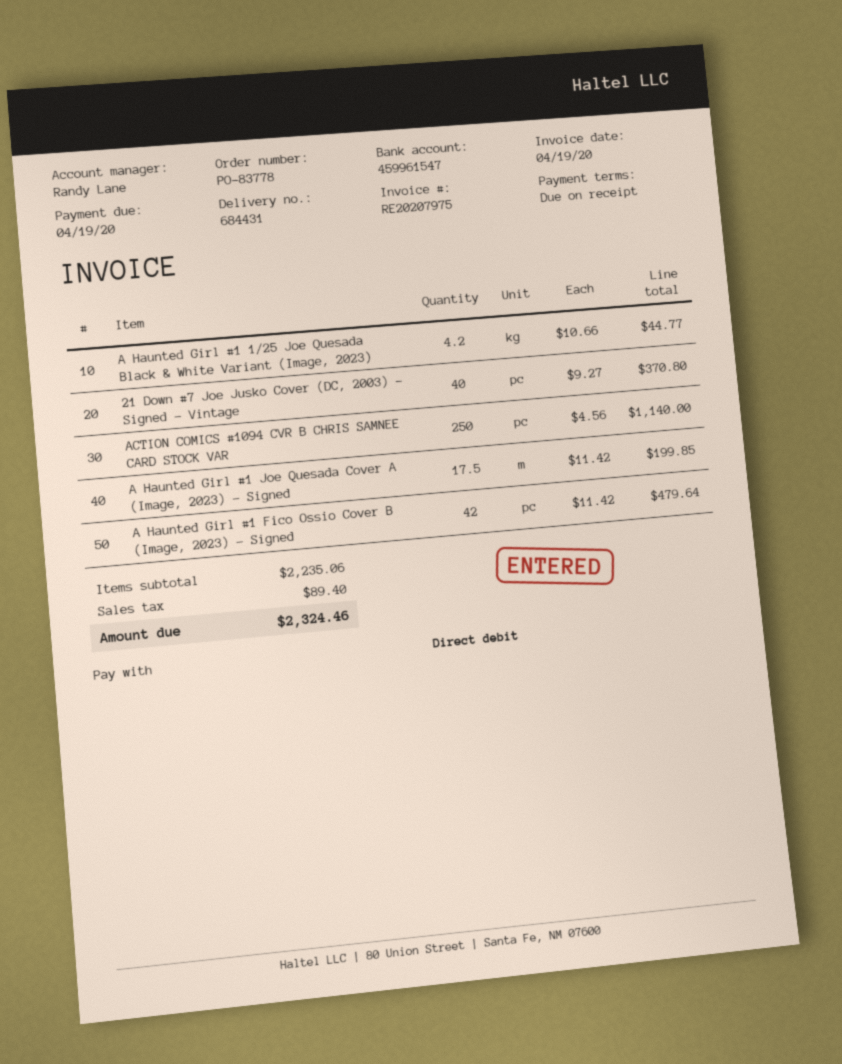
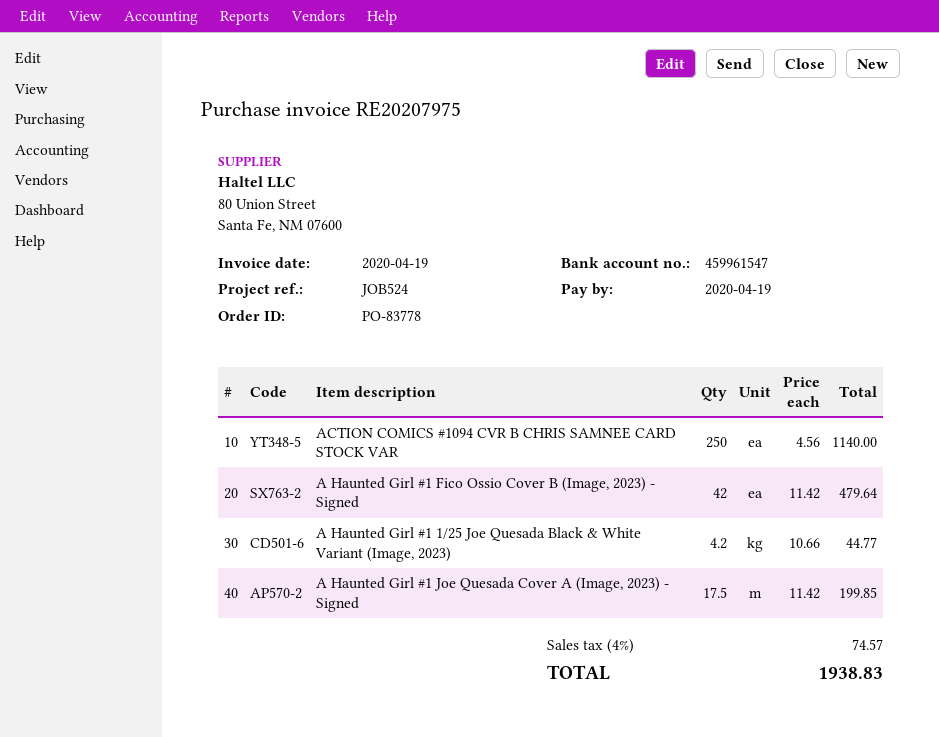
21 Down #7 Joe Jusko Cover (DC, 2003) - Signed - Vintage: 40 x 9.27 = 370.80 -> none
tax: 89.40 -> 74.57
total: 2324.46 -> 1938.83

